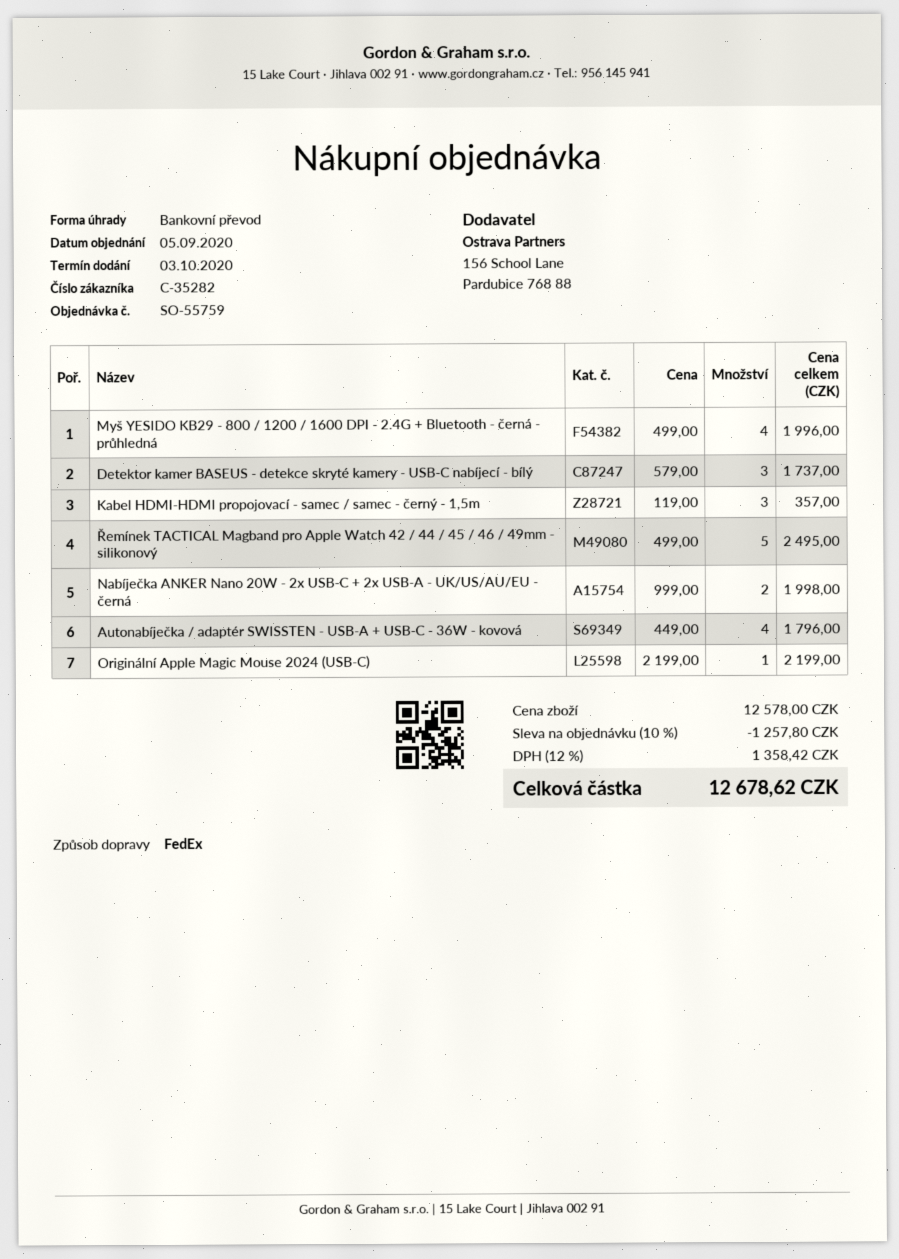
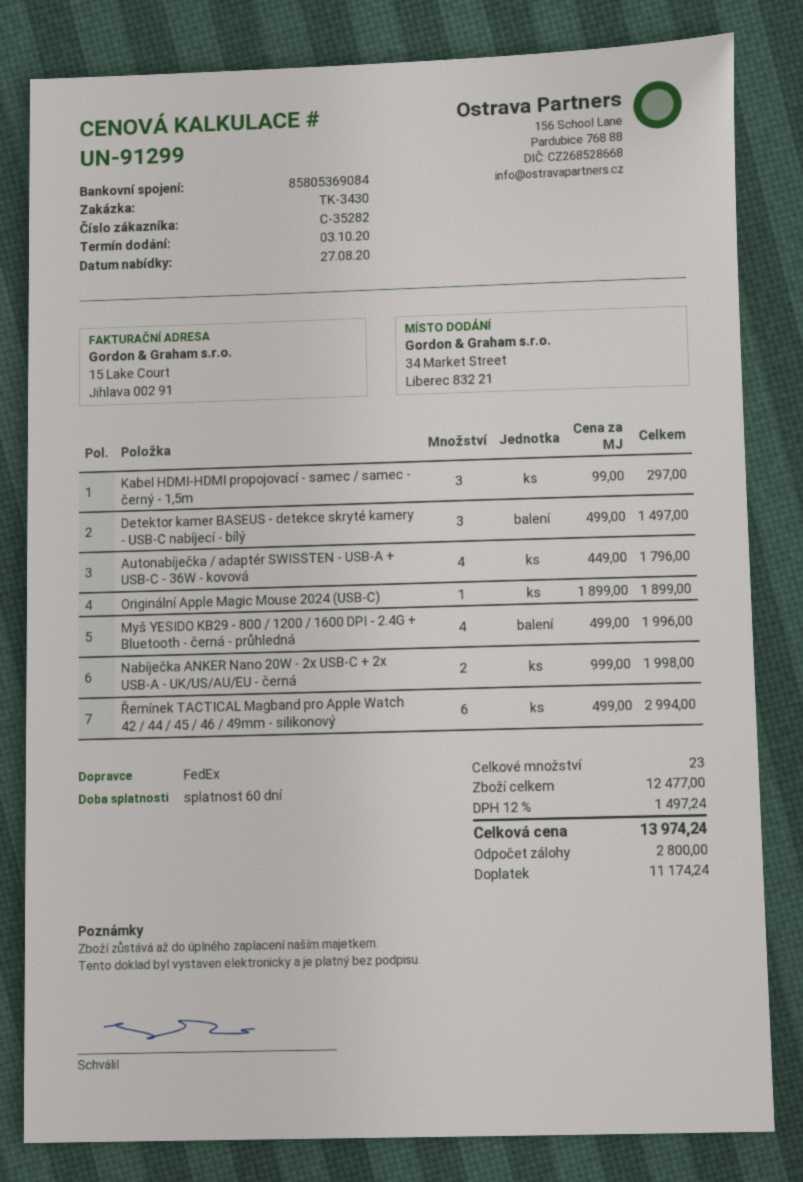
Detektor kamer BASEUS - detekce skryté kamery - USB-C nabíjecí - bílý: 3 x 579.00 = 1737.00 -> 3 x 499.00 = 1497.00
Kabel HDMI-HDMI propojovací - samec / samec - černý - 1,5m: 3 x 119.00 = 357.00 -> 3 x 99.00 = 297.00
Řemínek TACTICAL Magband pro Apple Watch 42 / 44 / 45 / 46 / 49mm - silikonový: 5 x 499.00 = 2495.00 -> 6 x 499.00 = 2994.00
Originální Apple Magic Mouse 2024 (USB-C): 1 x 2199.00 = 2199.00 -> 1 x 1899.00 = 1899.00
subtotal: 12578.00 -> 12477.00
discount: 10% = 1257.80 -> none
tax: 12% = 1358.42 -> 12% = 1497.24
total: 12678.62 -> 13974.24

